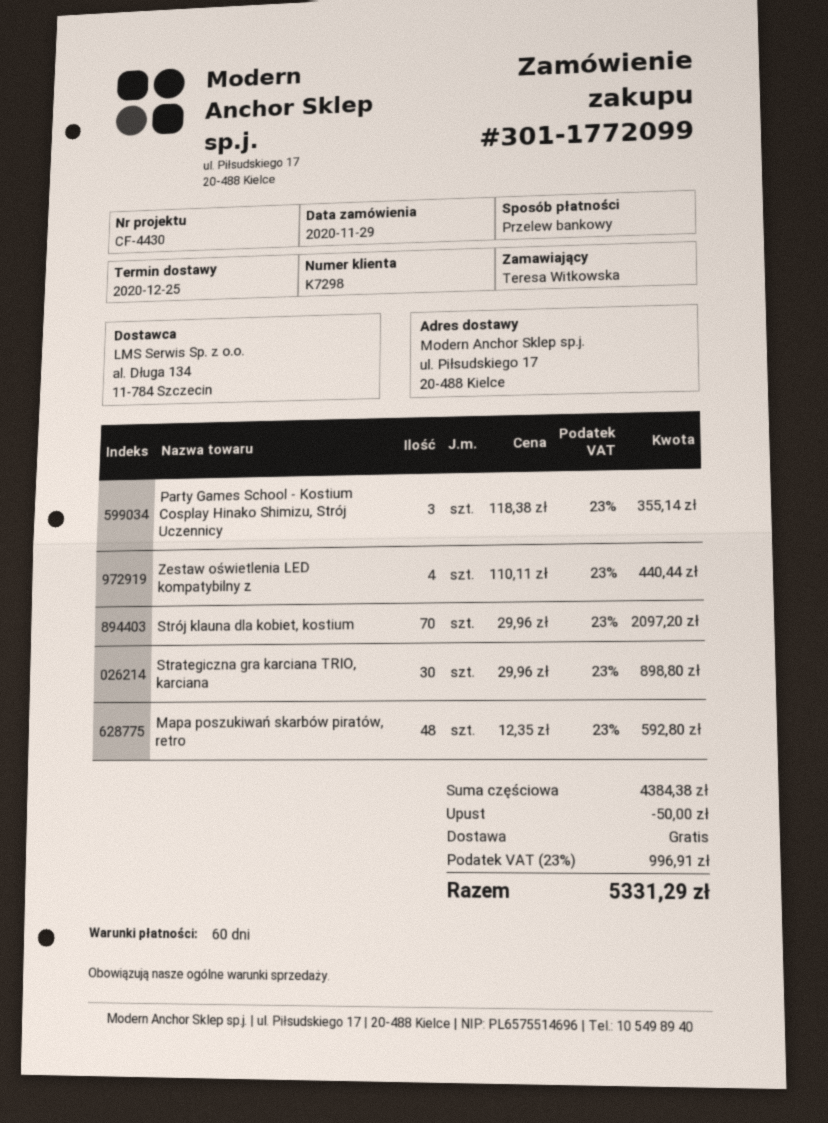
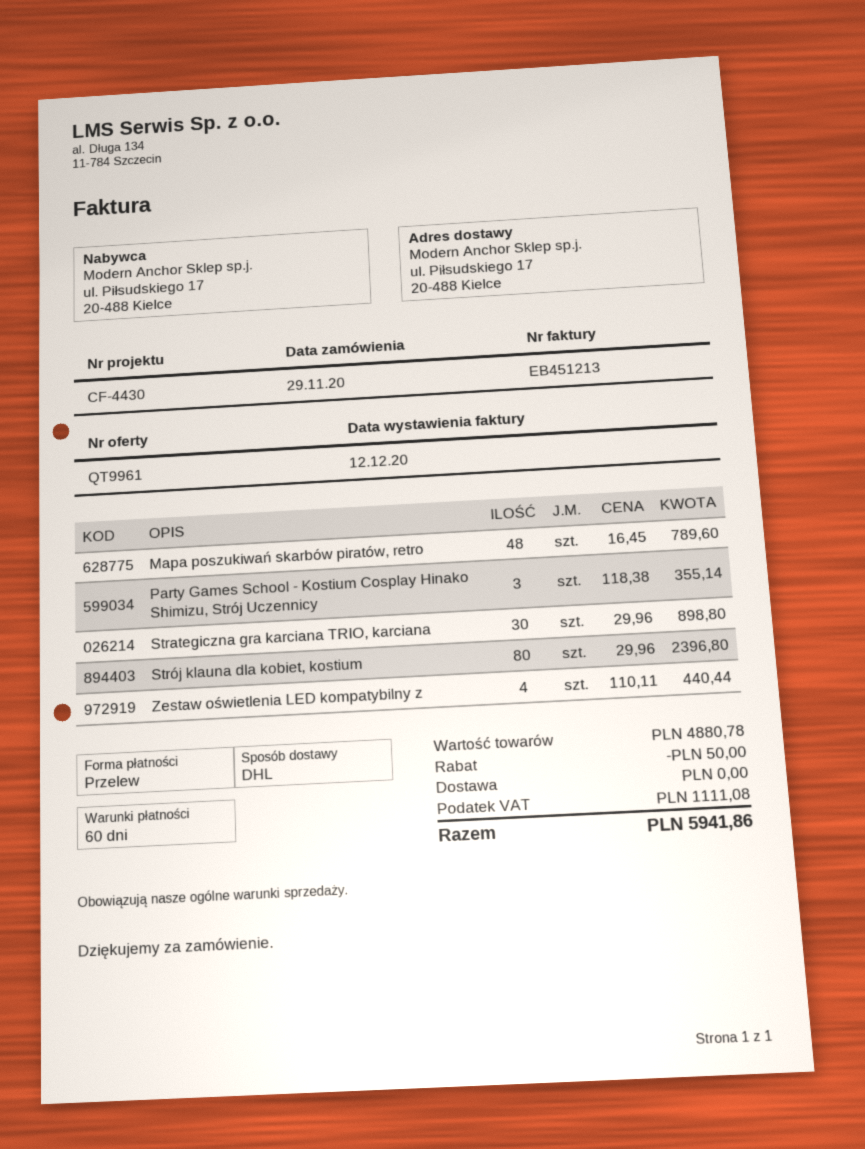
Strój klauna dla kobiet, kostium: 70 x 29.96 = 2097.20 -> 80 x 29.96 = 2396.80
Mapa poszukiwań skarbów piratów, retro: 48 x 12.35 = 592.80 -> 48 x 16.45 = 789.60
subtotal: 4384.38 -> 4880.78
tax: 996.91 -> 1111.08
total: 5331.29 -> 5941.86

